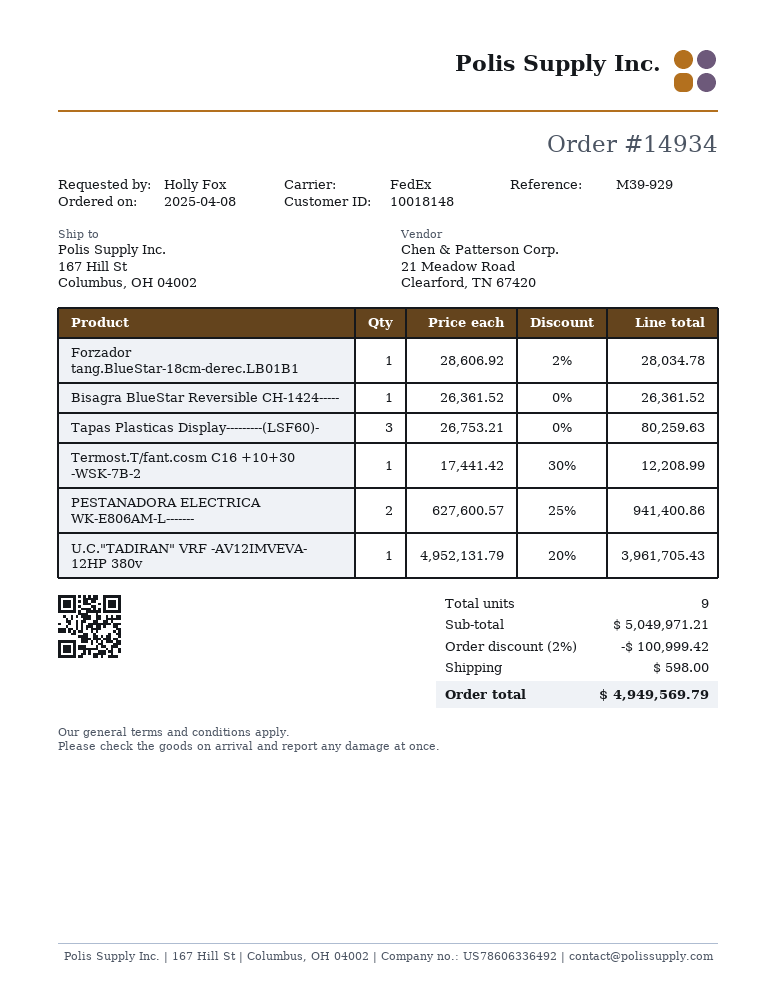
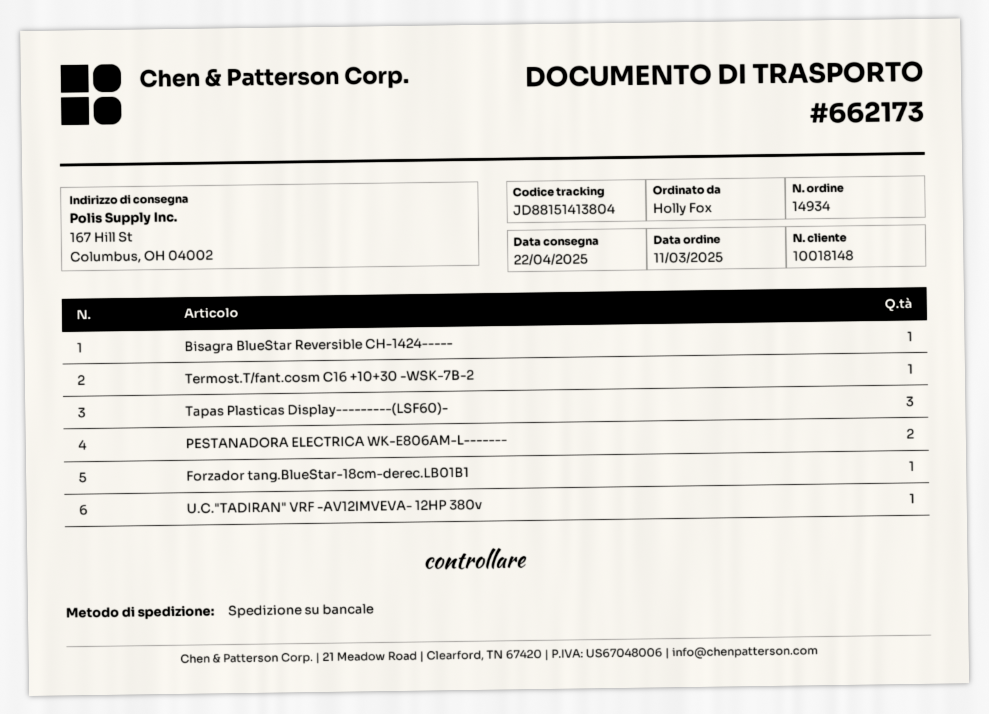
order date: 2025-04-08 -> 2025-03-11
shipping method: FedEx -> pallet freight

